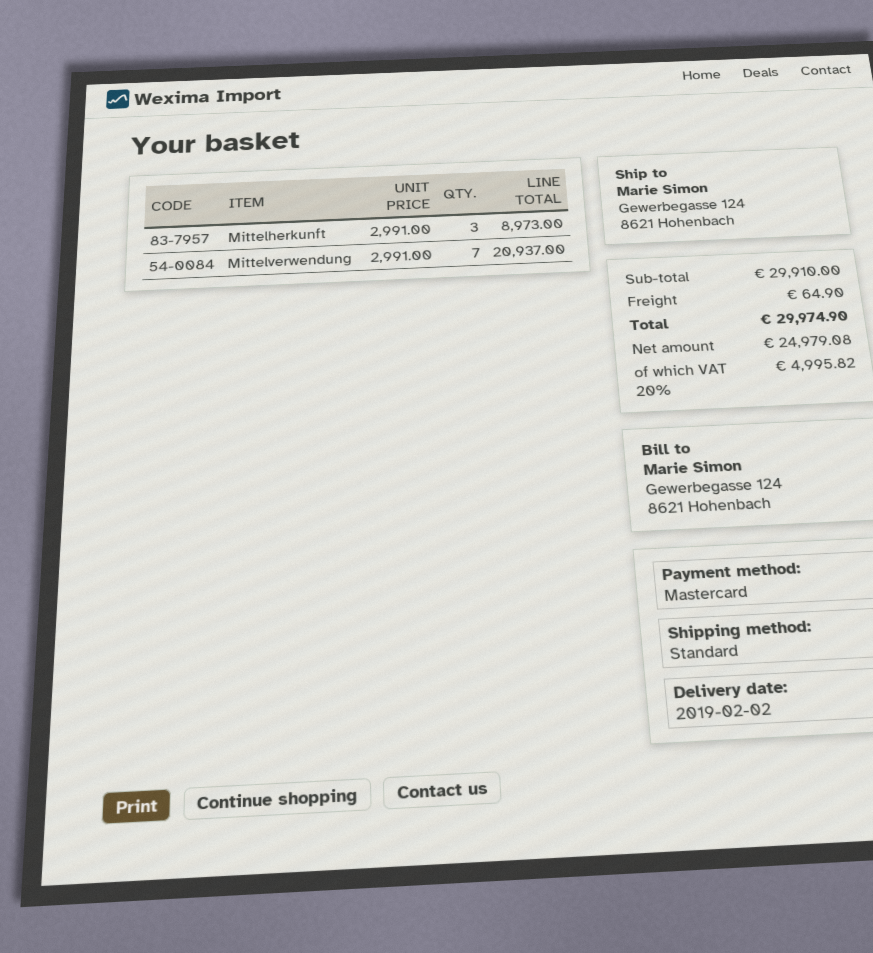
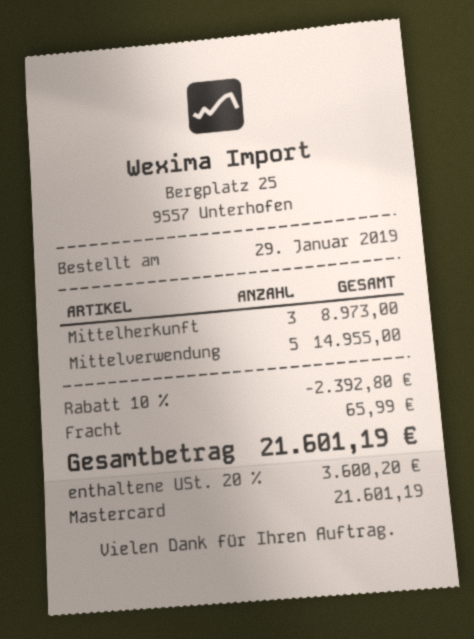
Mittelverwendung: 7 for 20937.00 -> 5 for 14955.00
discount: none -> 10% = 2392.80
shipping: 64.90 -> 65.99
tax: 20% = 4995.82 -> 20% = 3600.20
total: 29974.90 -> 21601.19

